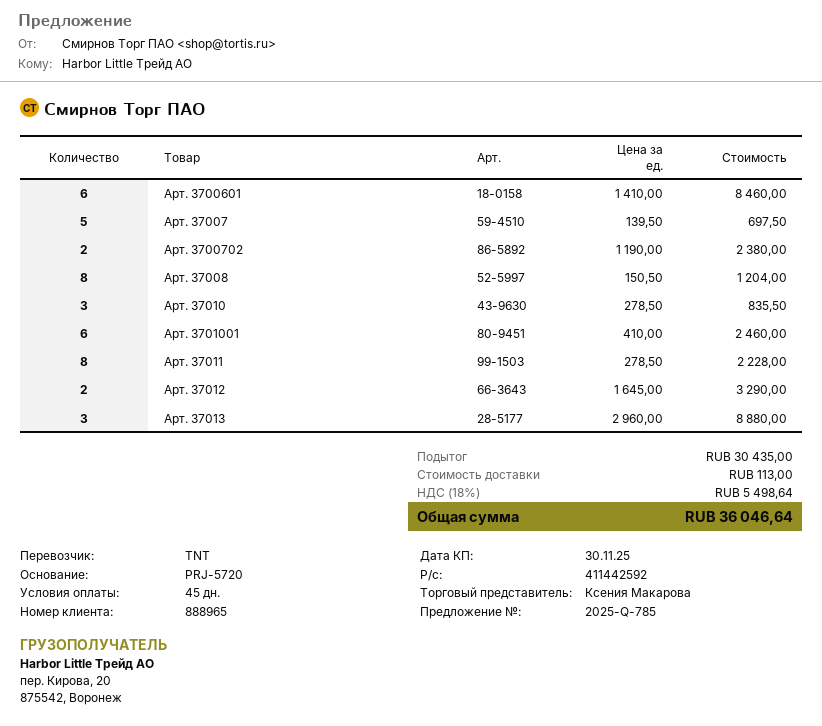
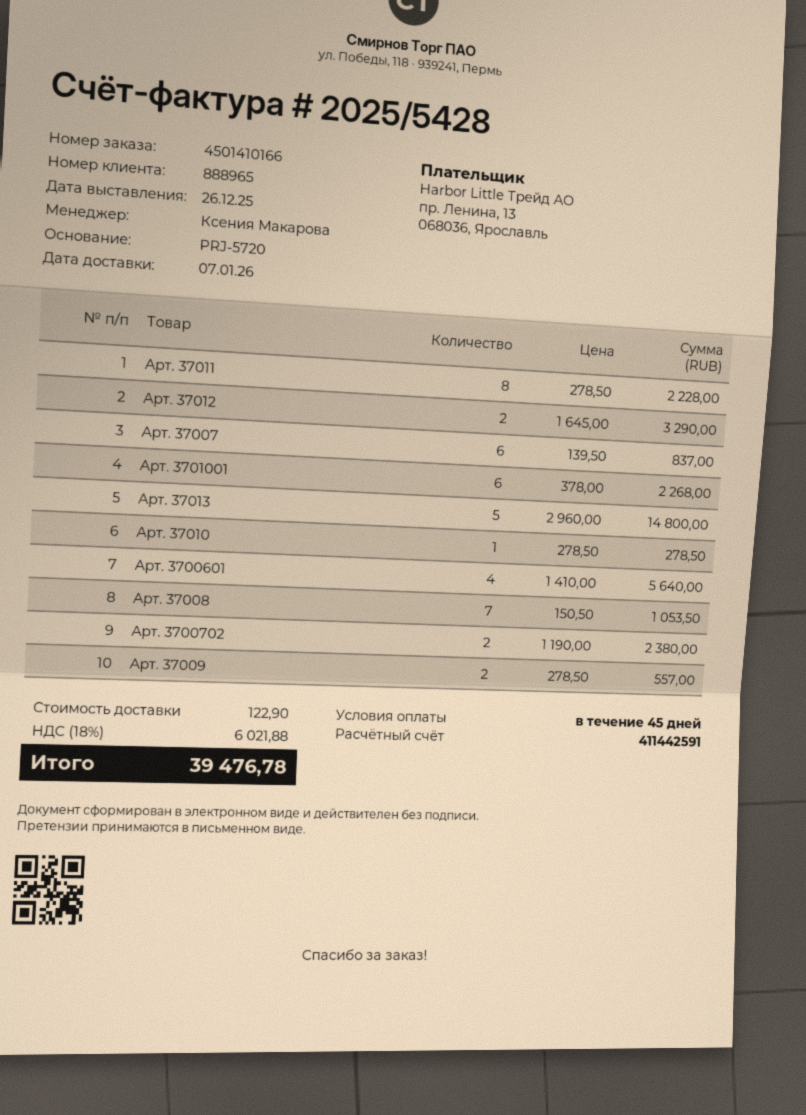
bank account: 411442592 -> 411442591
Арт. 3700601: 6 x 1410.00 = 8460.00 -> 4 x 1410.00 = 5640.00
Арт. 37007: 5 x 139.50 = 697.50 -> 6 x 139.50 = 837.00
Арт. 37008: 8 x 150.50 = 1204.00 -> 7 x 150.50 = 1053.50
Арт. 37010: 3 x 278.50 = 835.50 -> 1 x 278.50 = 278.50
Арт. 3701001: 6 x 410.00 = 2460.00 -> 6 x 378.00 = 2268.00
Арт. 37013: 3 x 2960.00 = 8880.00 -> 5 x 2960.00 = 14800.00
Арт. 37009: none -> 2 x 278.50 = 557.00
shipping: 113.00 -> 122.90
tax: 18% = 5498.64 -> 18% = 6021.88
total: 36046.64 -> 39476.78

